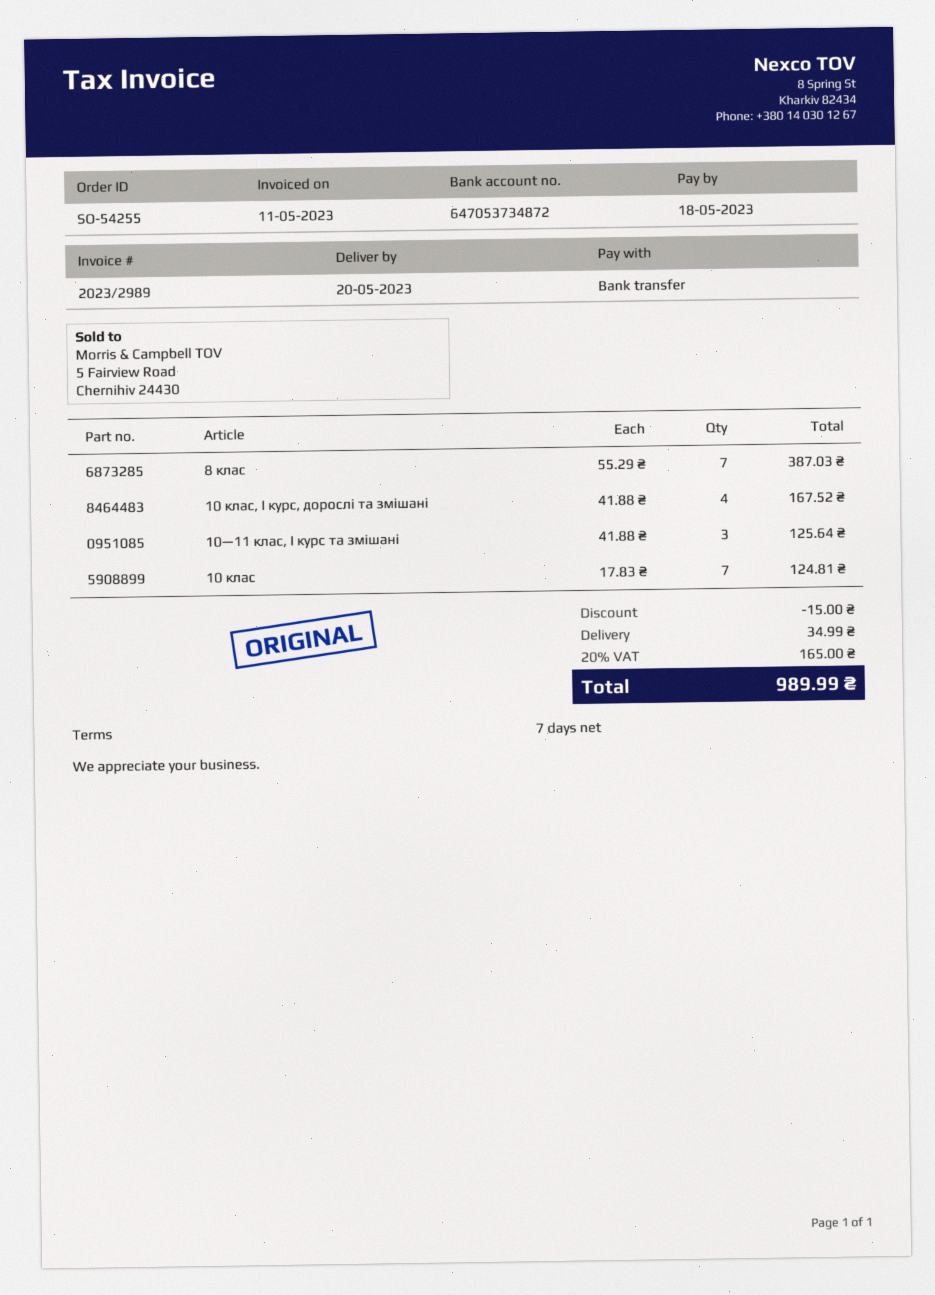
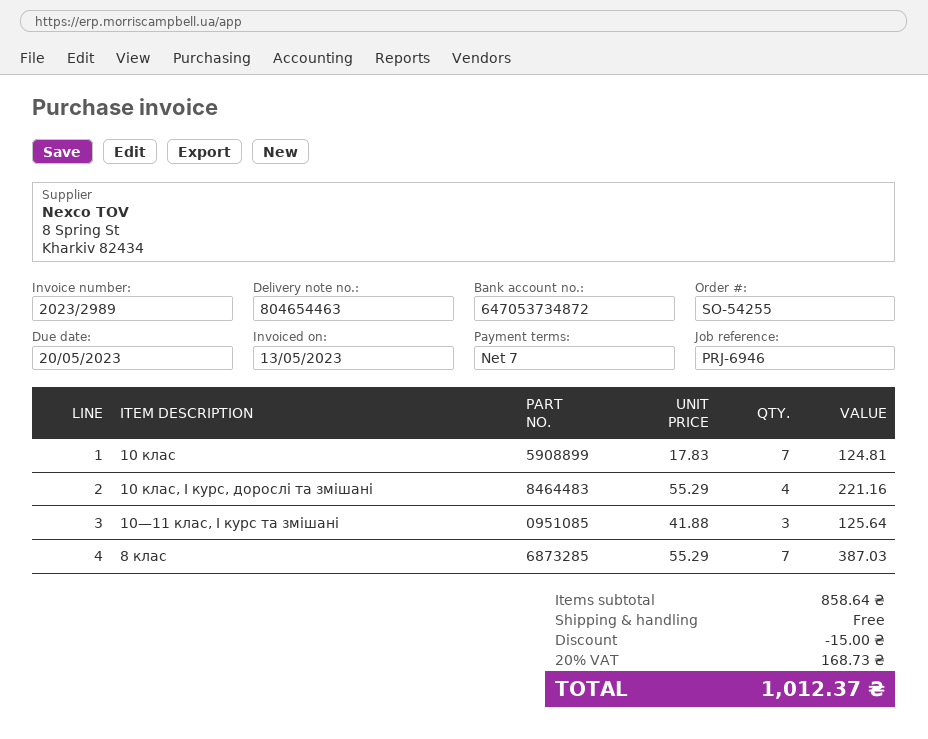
invoice date: 2023-05-11 -> 2023-05-13
due date: 2023-05-18 -> 2023-05-20
10 клас, I курс, дорослі та змішані: 4 x 41.88 = 167.52 -> 4 x 55.29 = 221.16
shipping: 34.99 -> 0.00
tax: 20% = 165.00 -> 20% = 168.73
total: 989.99 -> 1012.37

